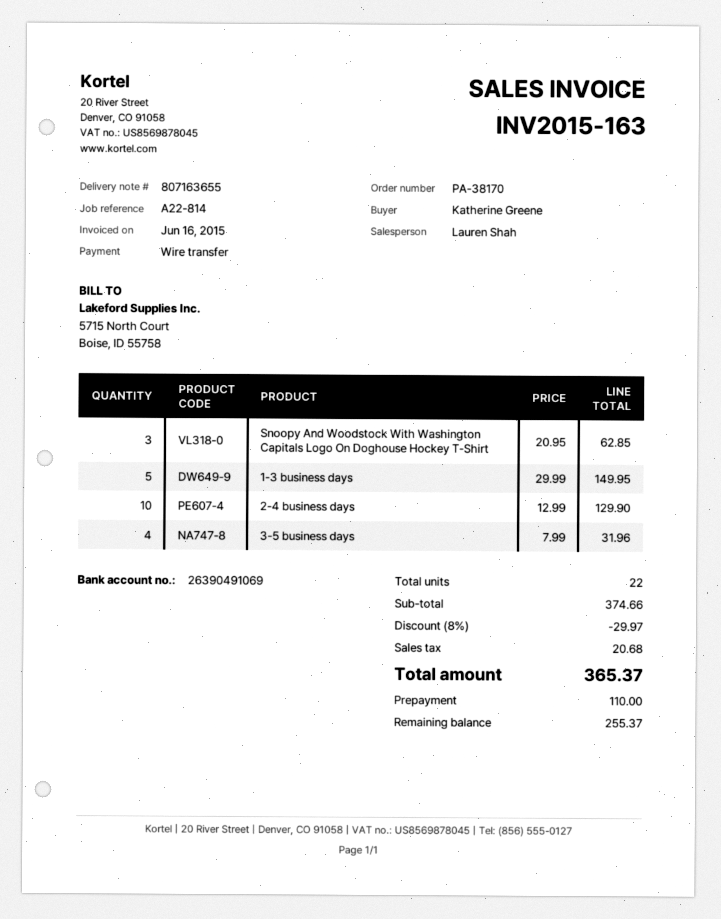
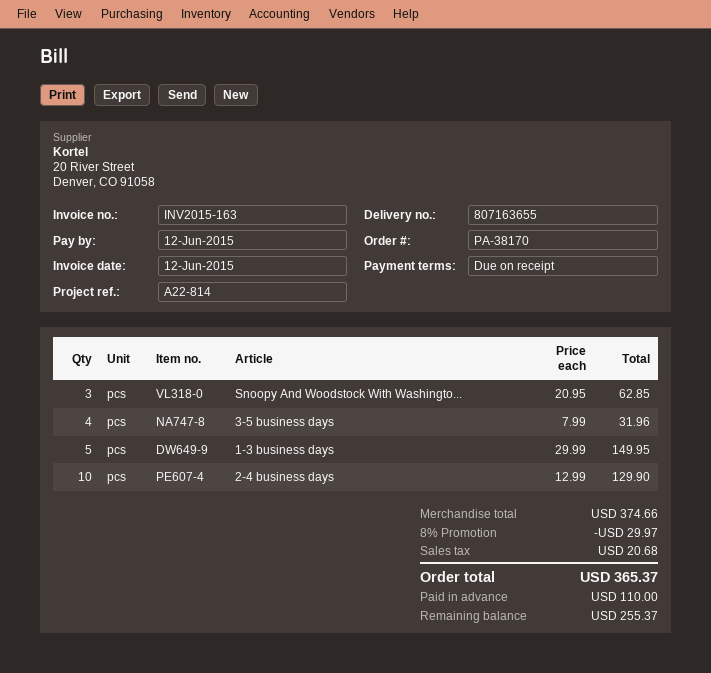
invoice date: 2015-06-16 -> 2015-06-12

